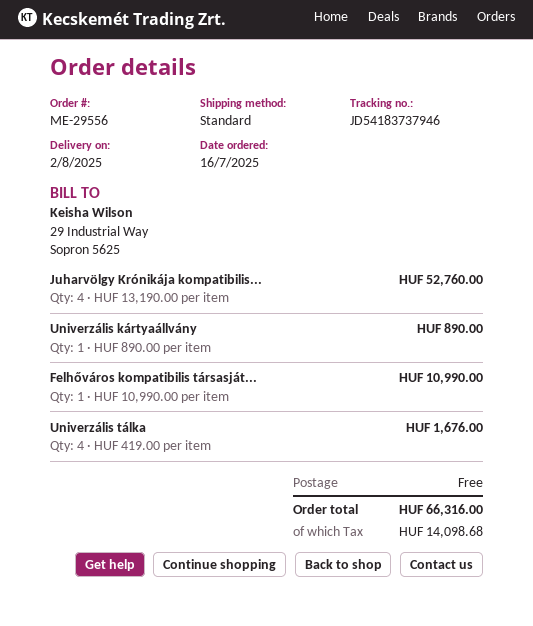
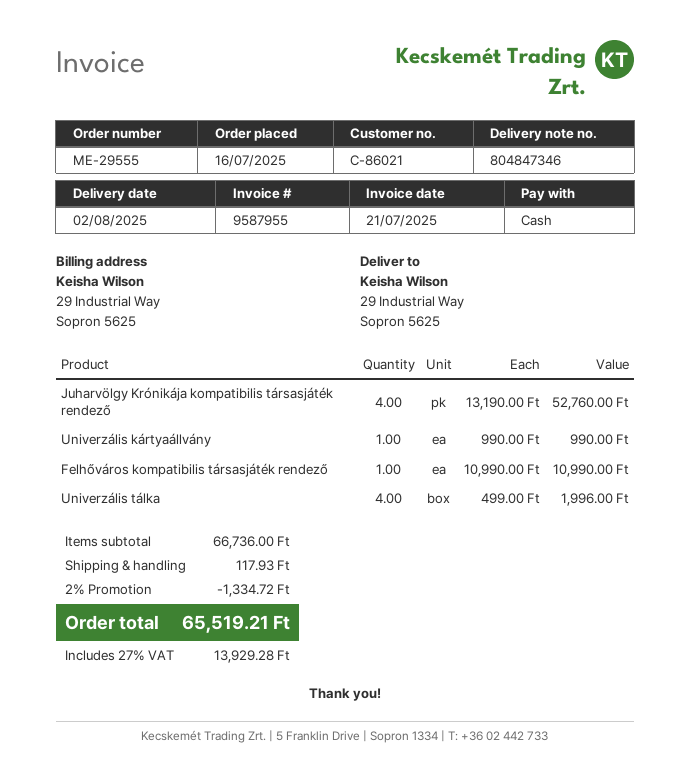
order number: ME-29556 -> ME-29555
Univerzális kártyaállvány: 1 x 890.00 = 890.00 -> 1 x 990.00 = 990.00
Univerzális tálka: 4 x 419.00 = 1676.00 -> 4 x 499.00 = 1996.00
discount: none -> 2% = 1334.72
shipping: 0.00 -> 117.93
tax: 14098.68 -> 13929.28
total: 66316.00 -> 65519.21

